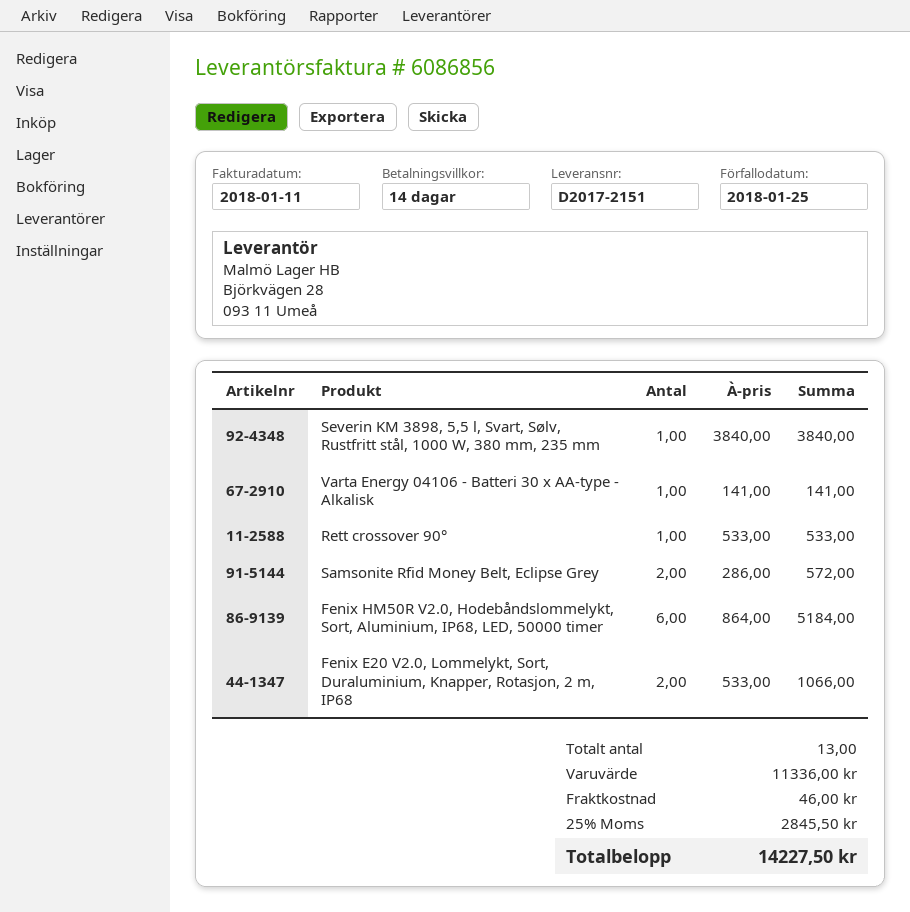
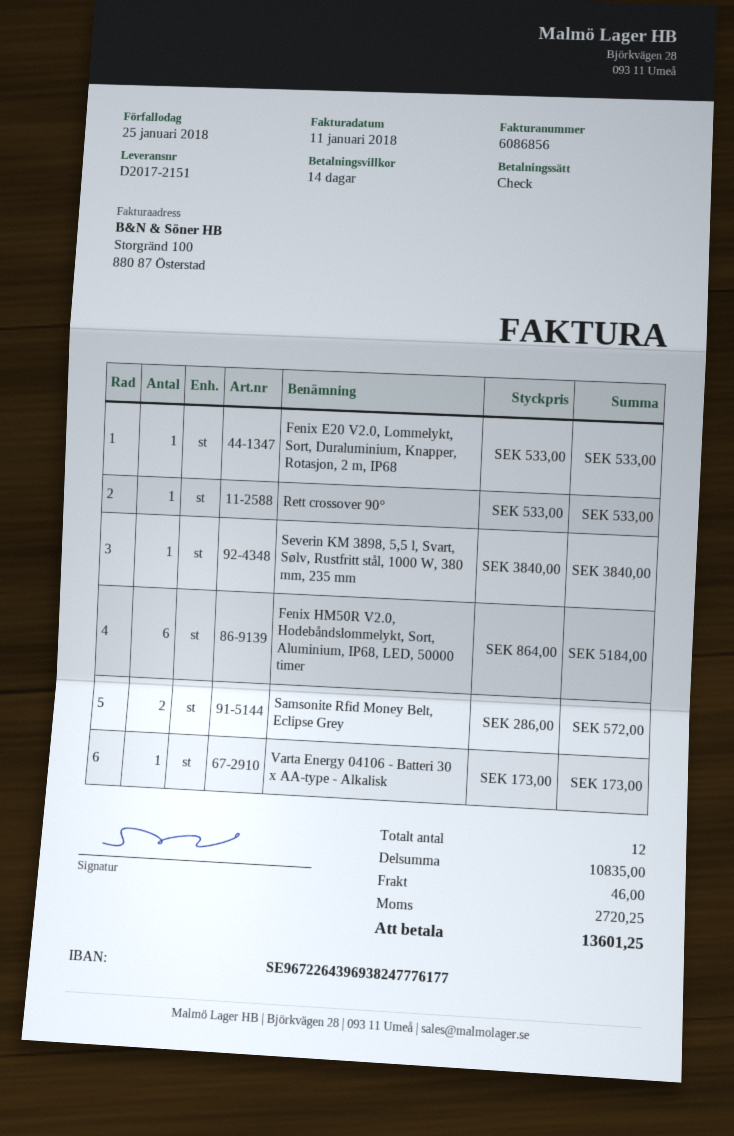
Varta Energy 04106 - Batteri 30 x AA-type - Alkalisk: 1 x 141.00 = 141.00 -> 1 x 173.00 = 173.00
Fenix E20 V2.0, Lommelykt, Sort, Duraluminium, Knapper, Rotasjon, 2 m, IP68: 2 x 533.00 = 1066.00 -> 1 x 533.00 = 533.00
total quantity: 13 -> 12
subtotal: 11336.00 -> 10835.00
tax: 2845.50 -> 2720.25
total: 14227.50 -> 13601.25

